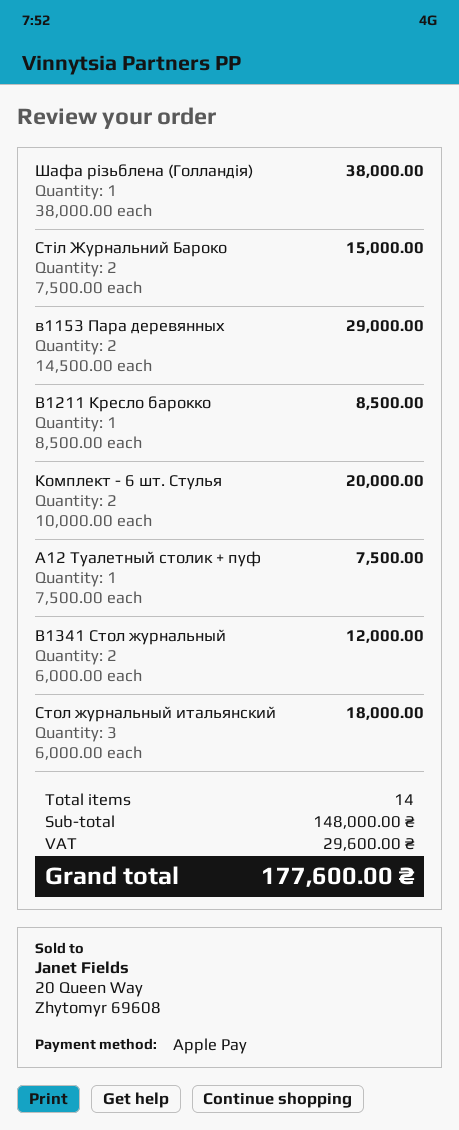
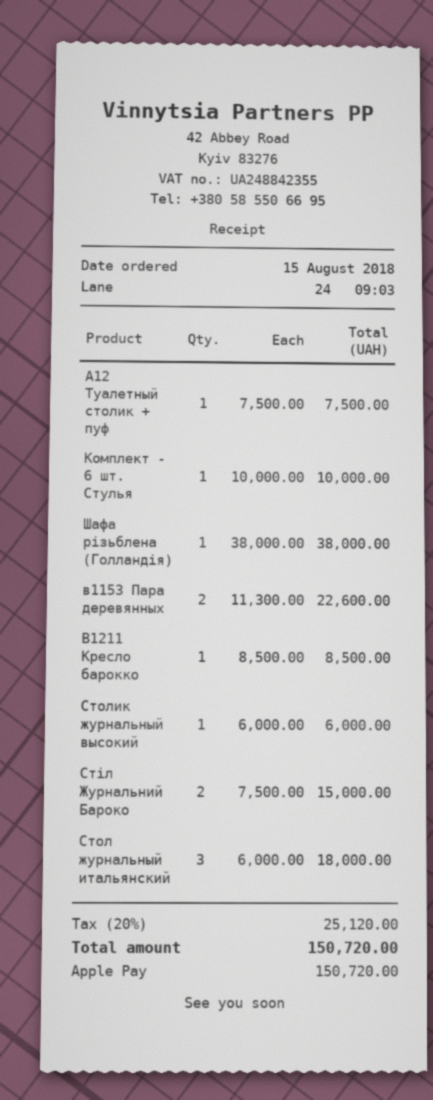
в1153 Пара деревянных: 2 x 14500.00 = 29000.00 -> 2 x 11300.00 = 22600.00
Комплект - 6 шт. Стулья: 2 x 10000.00 = 20000.00 -> 1 x 10000.00 = 10000.00
В1341 Стол журнальный: 2 x 6000.00 = 12000.00 -> none
Столик журнальный высокий: none -> 1 x 6000.00 = 6000.00
tax: 29600.00 -> 25120.00
total: 177600.00 -> 150720.00

